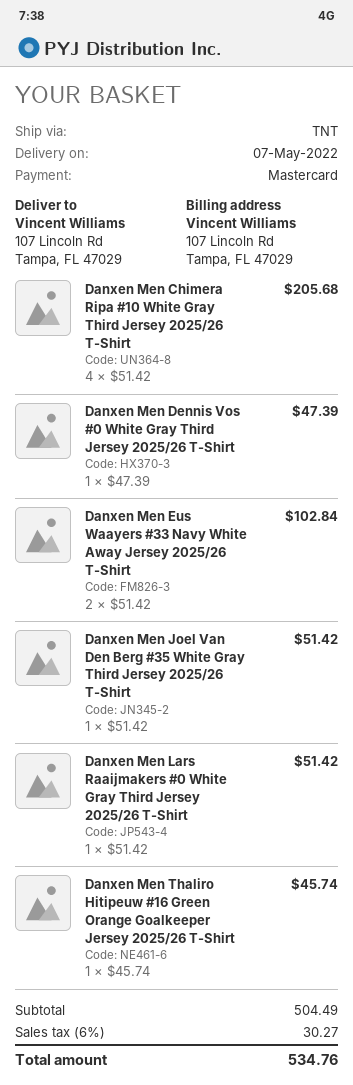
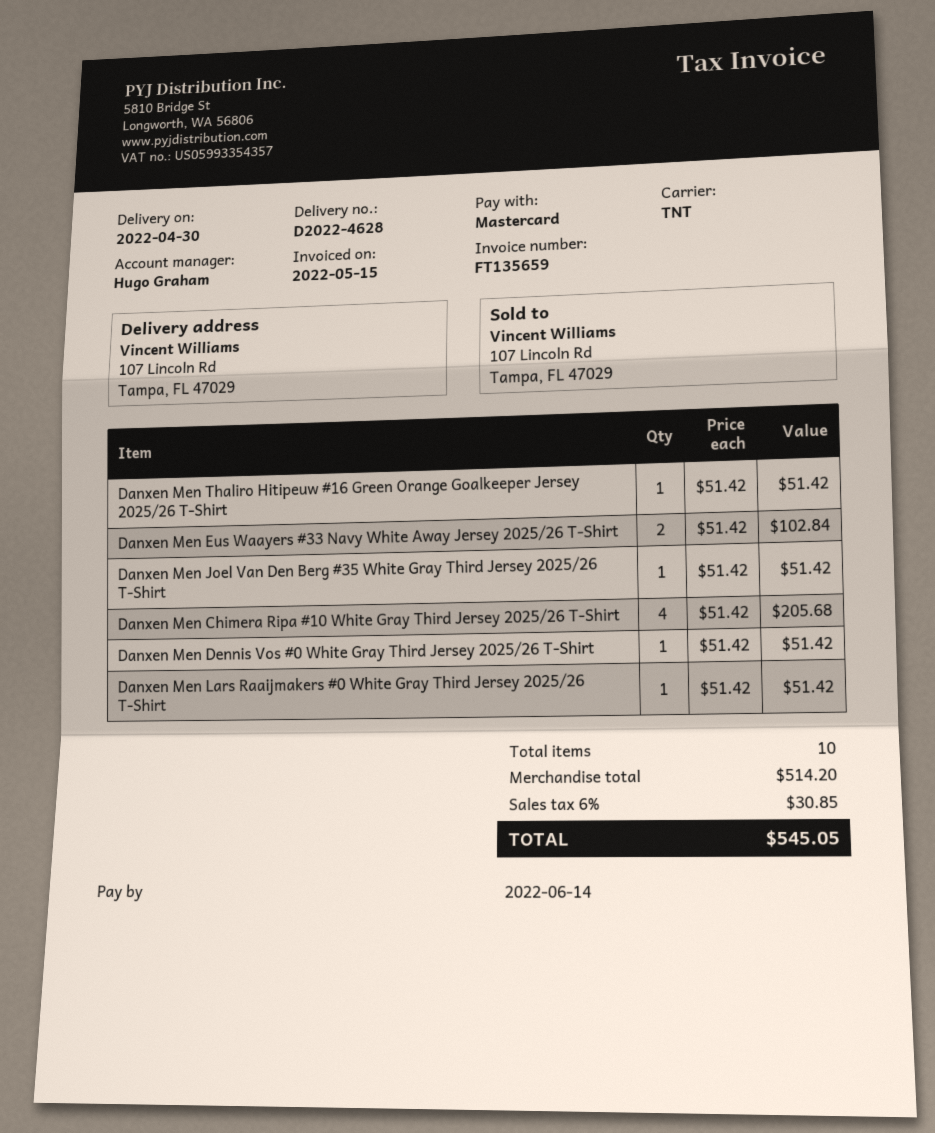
delivery date: 2022-05-07 -> 2022-04-30
Danxen Men Dennis Vos #0 White Gray Third Jersey 2025/26 T-Shirt: 1 x 47.39 = 47.39 -> 1 x 51.42 = 51.42
Danxen Men Thaliro Hitipeuw #16 Green Orange Goalkeeper Jersey 2025/26 T-Shirt: 1 x 45.74 = 45.74 -> 1 x 51.42 = 51.42
subtotal: 504.49 -> 514.20
tax: 6% = 30.27 -> 6% = 30.85
total: 534.76 -> 545.05

